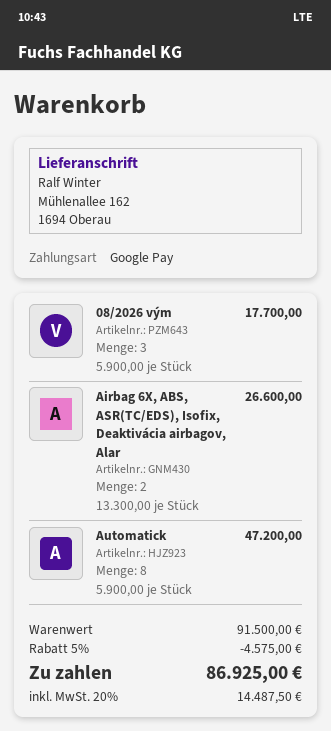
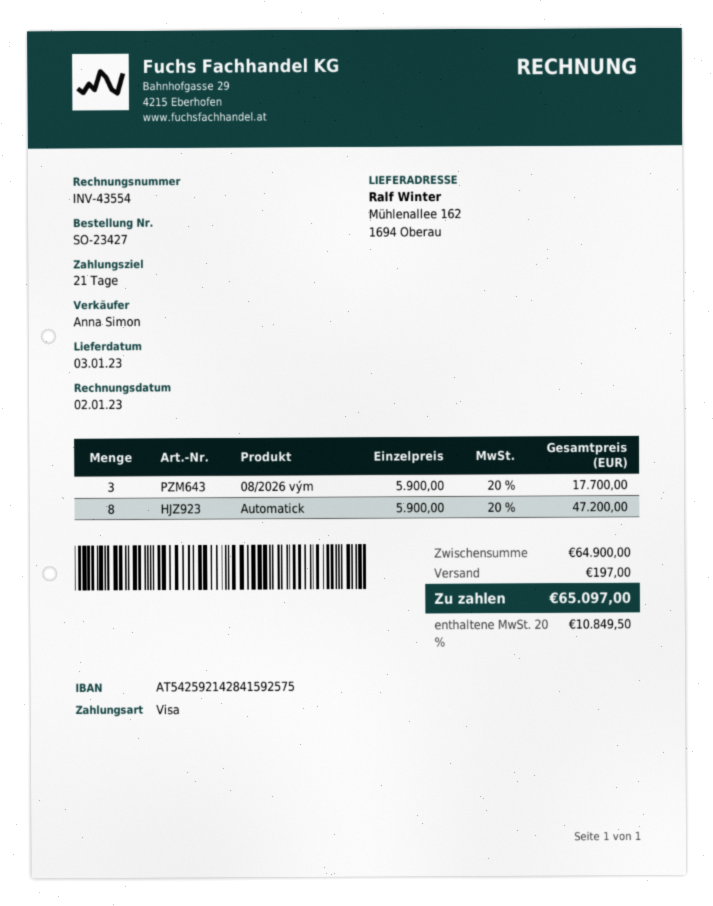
payment method: Google Pay -> Visa
Airbag 6X, ABS, ASR(TC/EDS), Isofix, Deaktivácia airbagov, Alar: 2 x 13300.00 = 26600.00 -> none
subtotal: 91500.00 -> 64900.00
discount: 5% = 4575.00 -> none
shipping: none -> 197.00
tax: 20% = 14487.50 -> 20% = 10849.50
total: 86925.00 -> 65097.00

